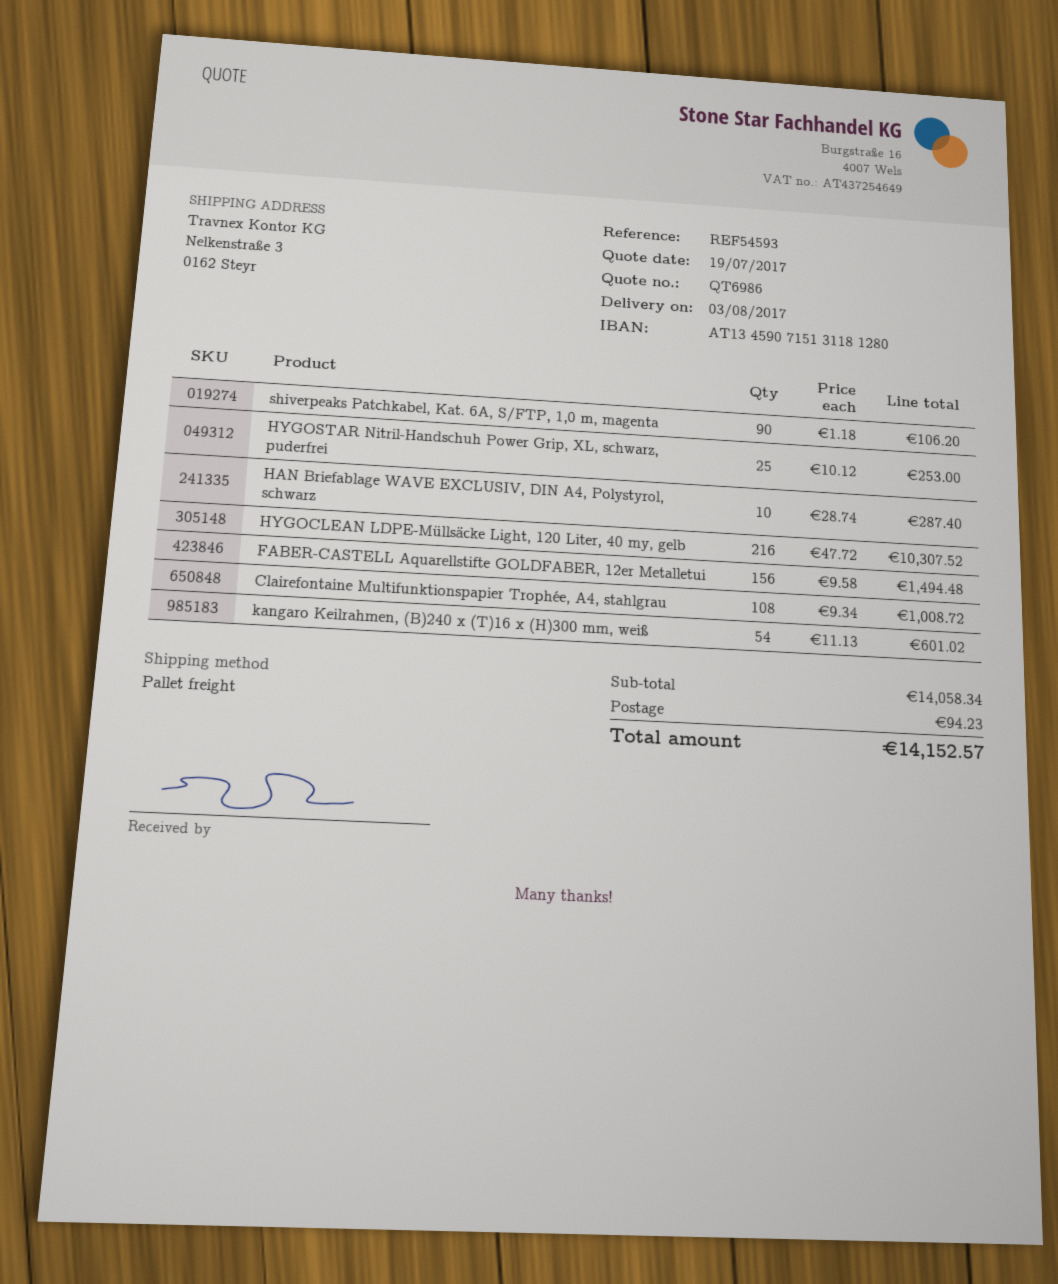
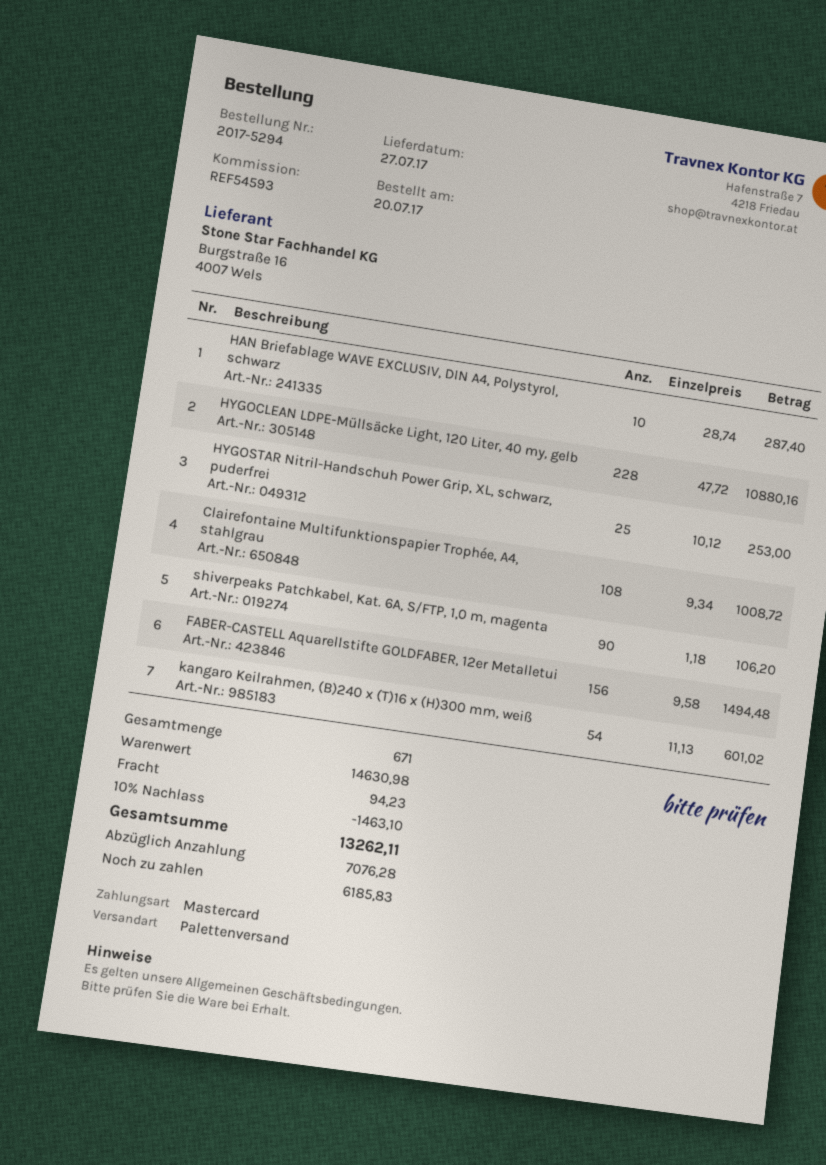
delivery date: 2017-08-03 -> 2017-07-27
HYGOCLEAN LDPE-Müllsäcke Light, 120 Liter, 40 my, gelb: 216 x 47.72 = 10307.52 -> 228 x 47.72 = 10880.16
subtotal: 14058.34 -> 14630.98
discount: none -> 10% = 1463.10
total: 14152.57 -> 13262.11

